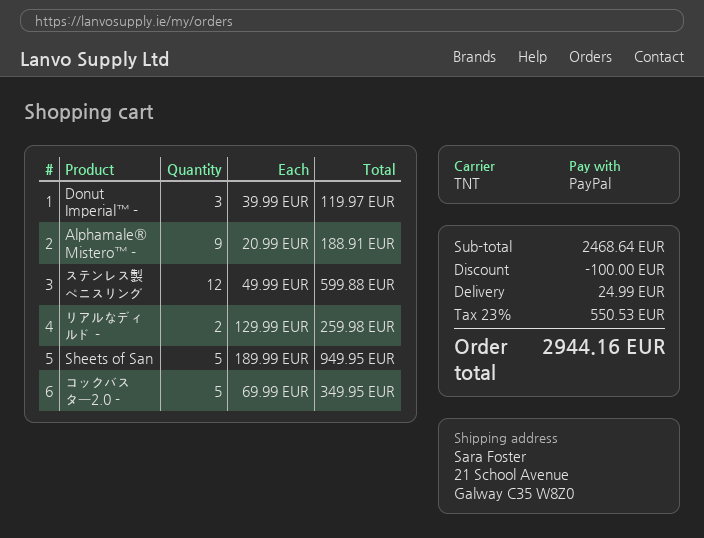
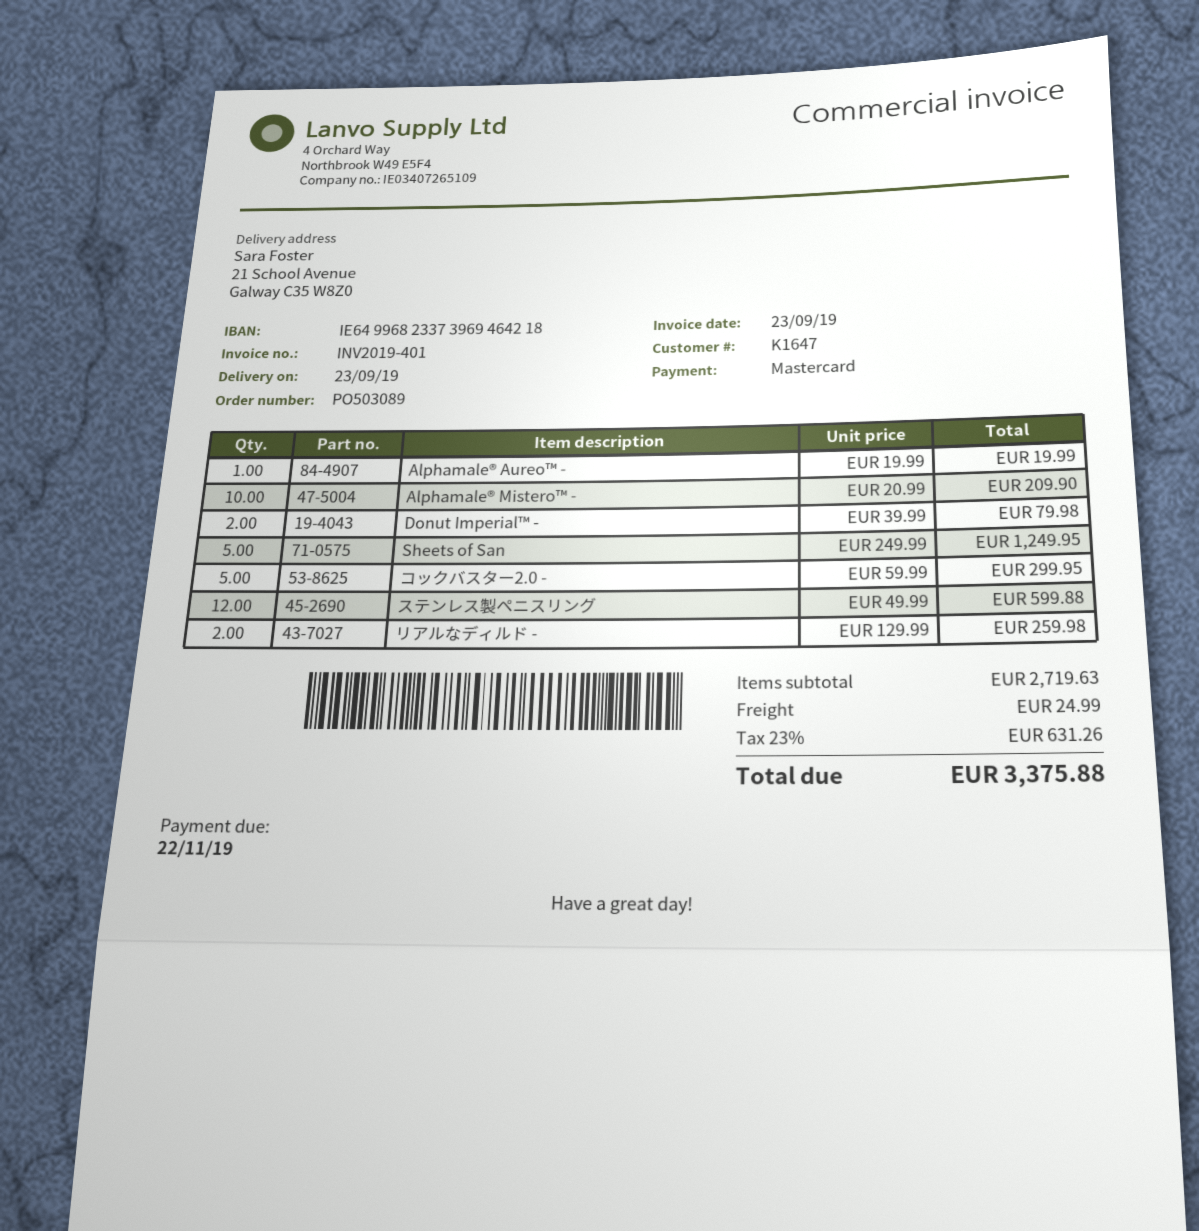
payment method: PayPal -> Mastercard
Donut Imperial™ -: 3 x 39.99 = 119.97 -> 2 x 39.99 = 79.98
Alphamale® Mistero™ -: 9 x 20.99 = 188.91 -> 10 x 20.99 = 209.90
Sheets of San: 5 x 189.99 = 949.95 -> 5 x 249.99 = 1249.95
コックバスター2.0 -: 5 x 69.99 = 349.95 -> 5 x 59.99 = 299.95
Alphamale® Aureo™ -: none -> 1 x 19.99 = 19.99
subtotal: 2468.64 -> 2719.63
discount: 100.00 -> none
tax: 23% = 550.53 -> 23% = 631.26
total: 2944.16 -> 3375.88

